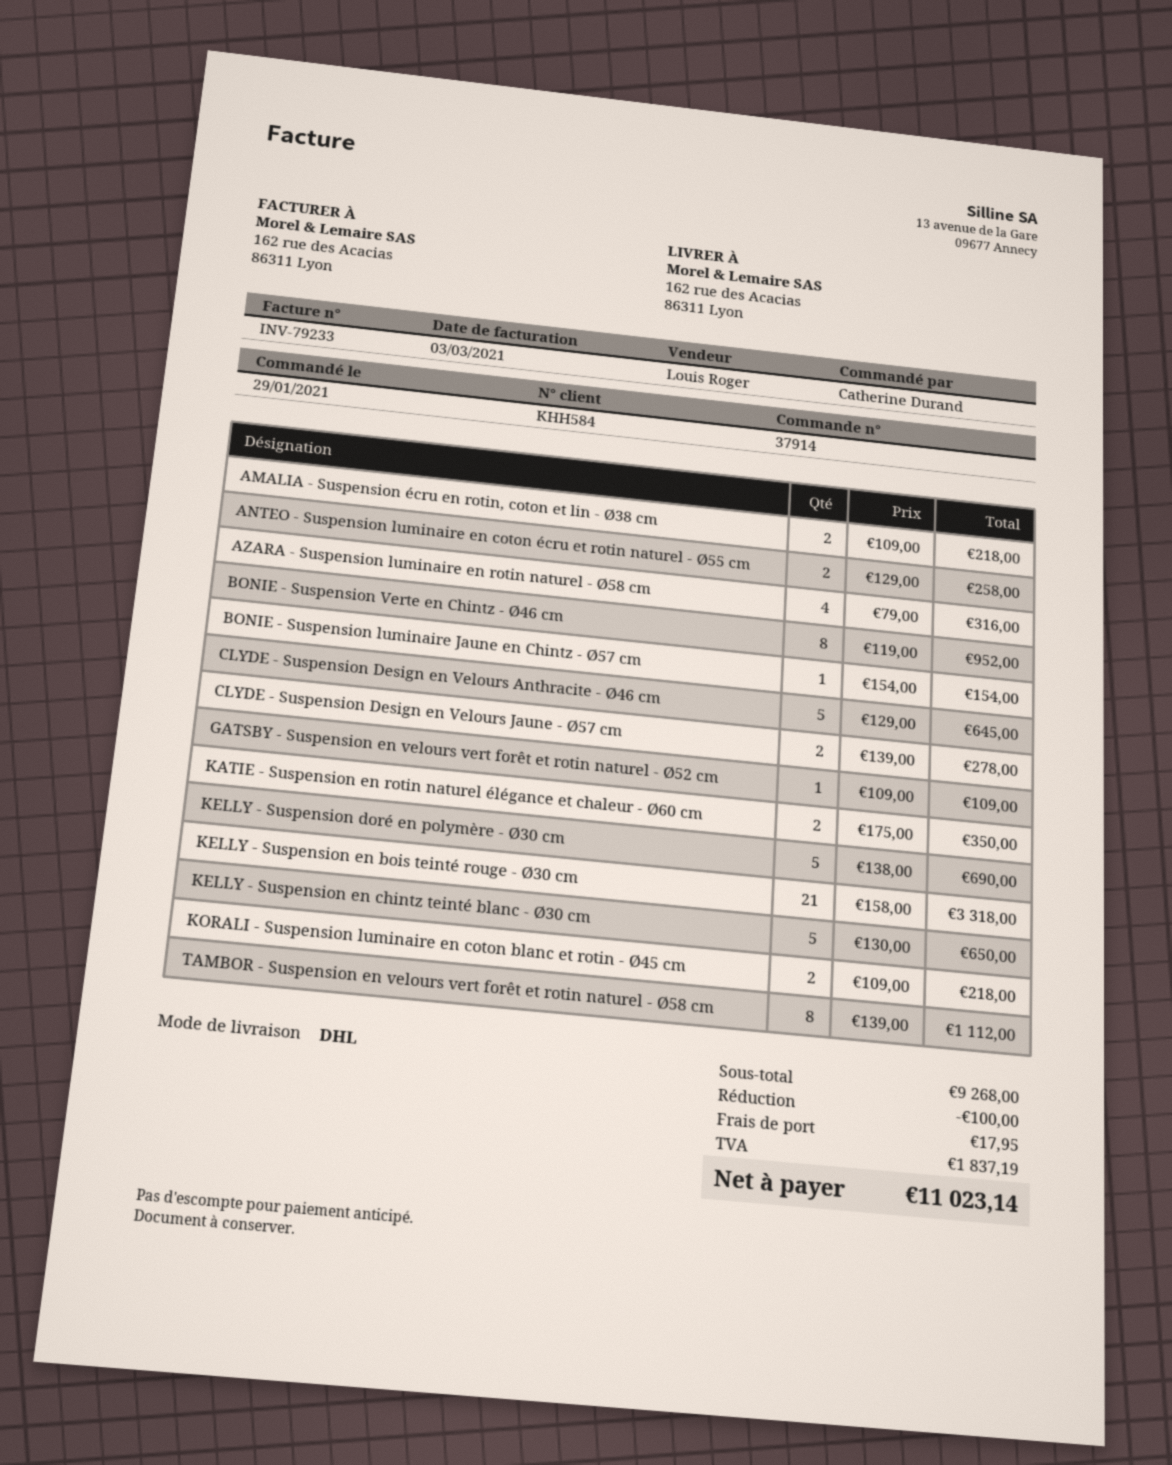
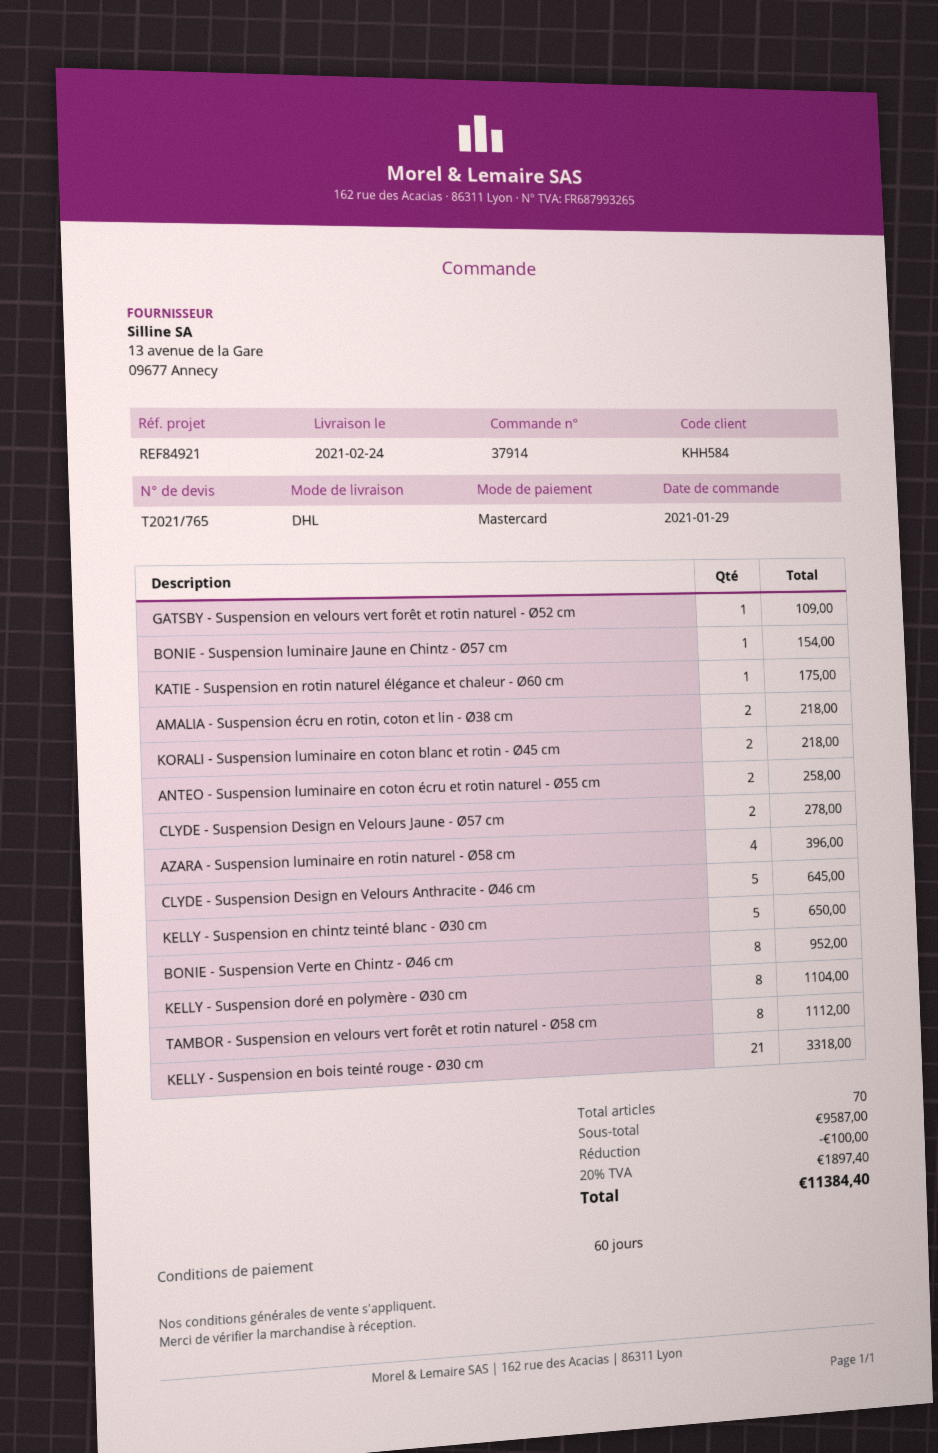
AZARA - Suspension luminaire en rotin naturel - Ø58 cm: 4 for 316.00 -> 4 for 396.00
KATIE - Suspension en rotin naturel élégance et chaleur - Ø60 cm: 2 for 350.00 -> 1 for 175.00
KELLY - Suspension doré en polymère - Ø30 cm: 5 for 690.00 -> 8 for 1104.00
subtotal: 9268.00 -> 9587.00
shipping: 17.95 -> none
tax: 1837.19 -> 1897.40
total: 11023.14 -> 11384.40

